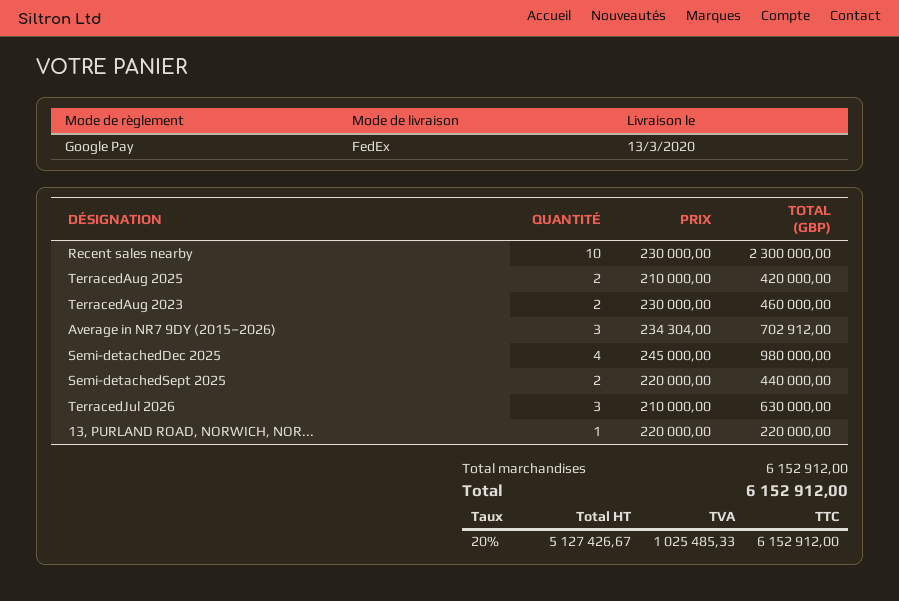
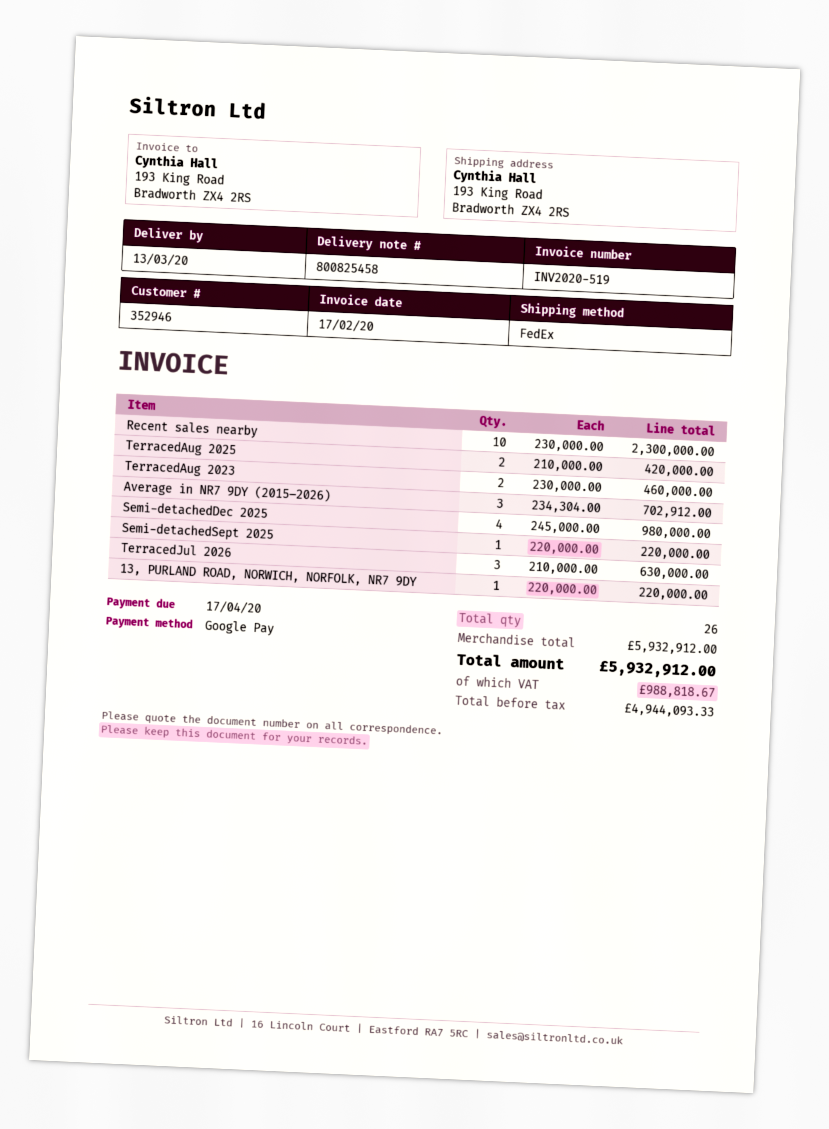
Semi-detachedSept 2025: 2 x 220000.00 = 440000.00 -> 1 x 220000.00 = 220000.00
subtotal: 6152912.00 -> 5932912.00
net: 5127426.67 -> 4944093.33
tax: 1025485.33 -> 988818.67
total: 6152912.00 -> 5932912.00

